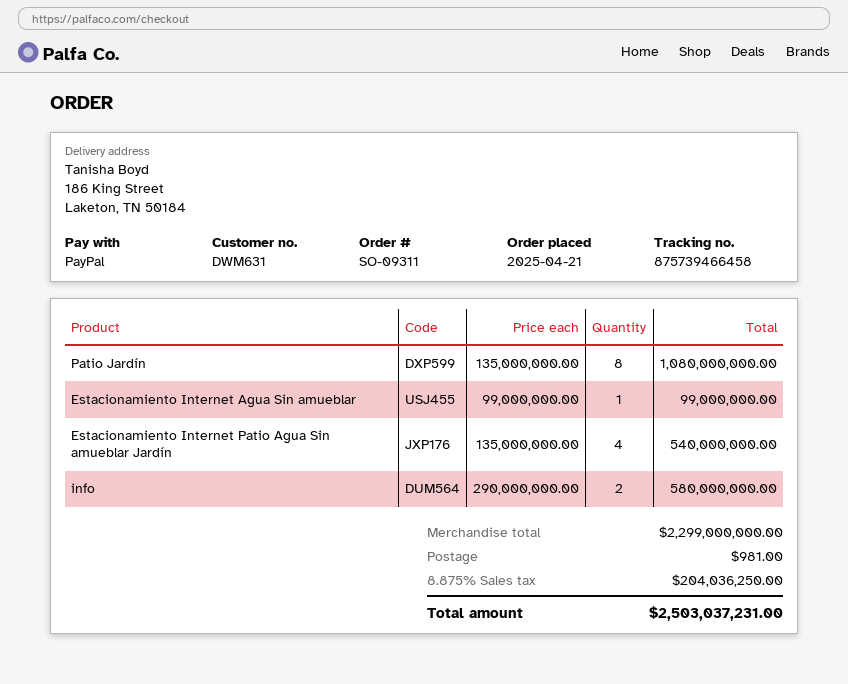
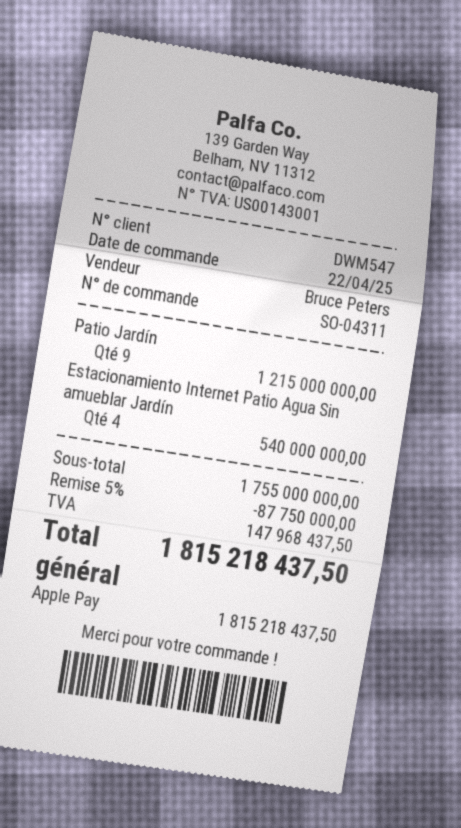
order number: SO-09311 -> SO-04311
order date: 2025-04-21 -> 2025-04-22
customer number: DWM631 -> DWM547
payment method: PayPal -> Apple Pay
Patio Jardín: 8 for 1080000000.00 -> 9 for 1215000000.00
Estacionamiento Internet Agua Sin amueblar: 1 for 99000000.00 -> none
info: 2 for 580000000.00 -> none
subtotal: 2299000000.00 -> 1755000000.00
discount: none -> 5% = 87750000.00
shipping: 981.00 -> none
tax: 204036250.00 -> 147968437.50
total: 2503037231.00 -> 1815218437.50

